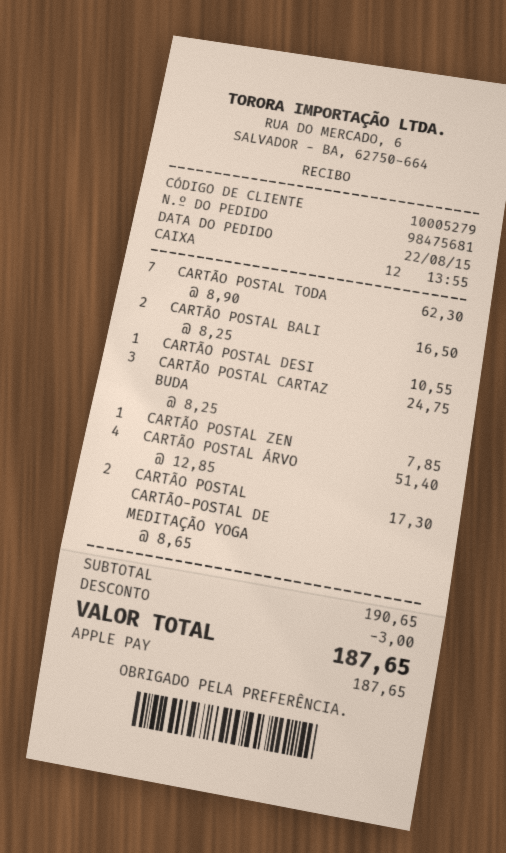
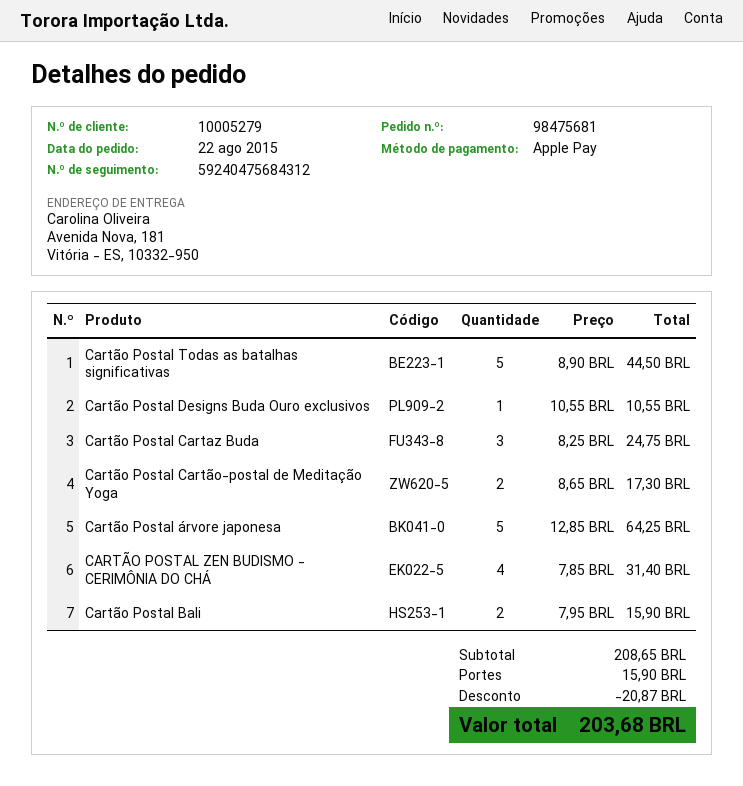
CARTÃO POSTAL TODA: 7 x 8.90 = 62.30 -> 5 x 8.90 = 44.50
CARTÃO POSTAL BALI: 2 x 8.25 = 16.50 -> 2 x 7.95 = 15.90
CARTÃO POSTAL ZEN: 1 x 7.85 = 7.85 -> 4 x 7.85 = 31.40
CARTÃO POSTAL ÁRVO: 4 x 12.85 = 51.40 -> 5 x 12.85 = 64.25
subtotal: 190.65 -> 208.65
discount: 3.00 -> 20.87
shipping: none -> 15.90
total: 187.65 -> 203.68

